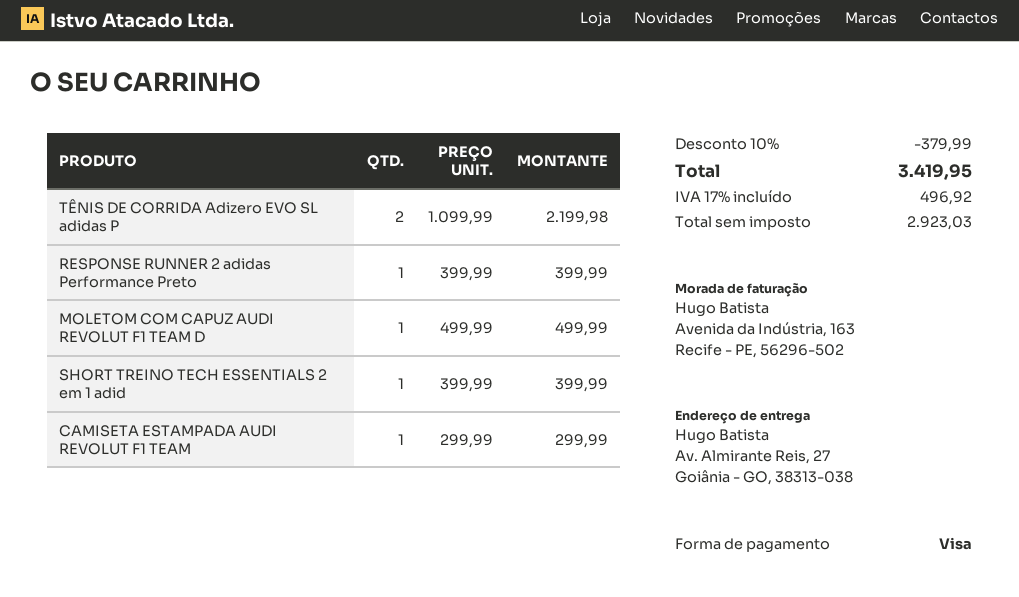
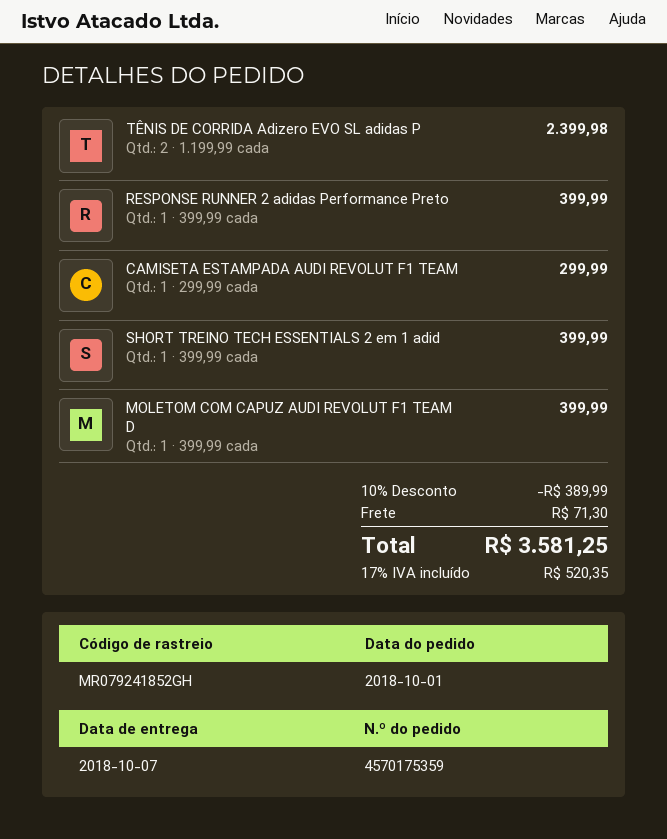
TÊNIS DE CORRIDA Adizero EVO SL adidas P: 2 x 1099.99 = 2199.98 -> 2 x 1199.99 = 2399.98
MOLETOM COM CAPUZ AUDI REVOLUT F1 TEAM D: 1 x 499.99 = 499.99 -> 1 x 399.99 = 399.99
discount: 10% = 379.99 -> 10% = 389.99
shipping: none -> 71.30
tax: 17% = 496.92 -> 17% = 520.35
total: 3419.95 -> 3581.25

